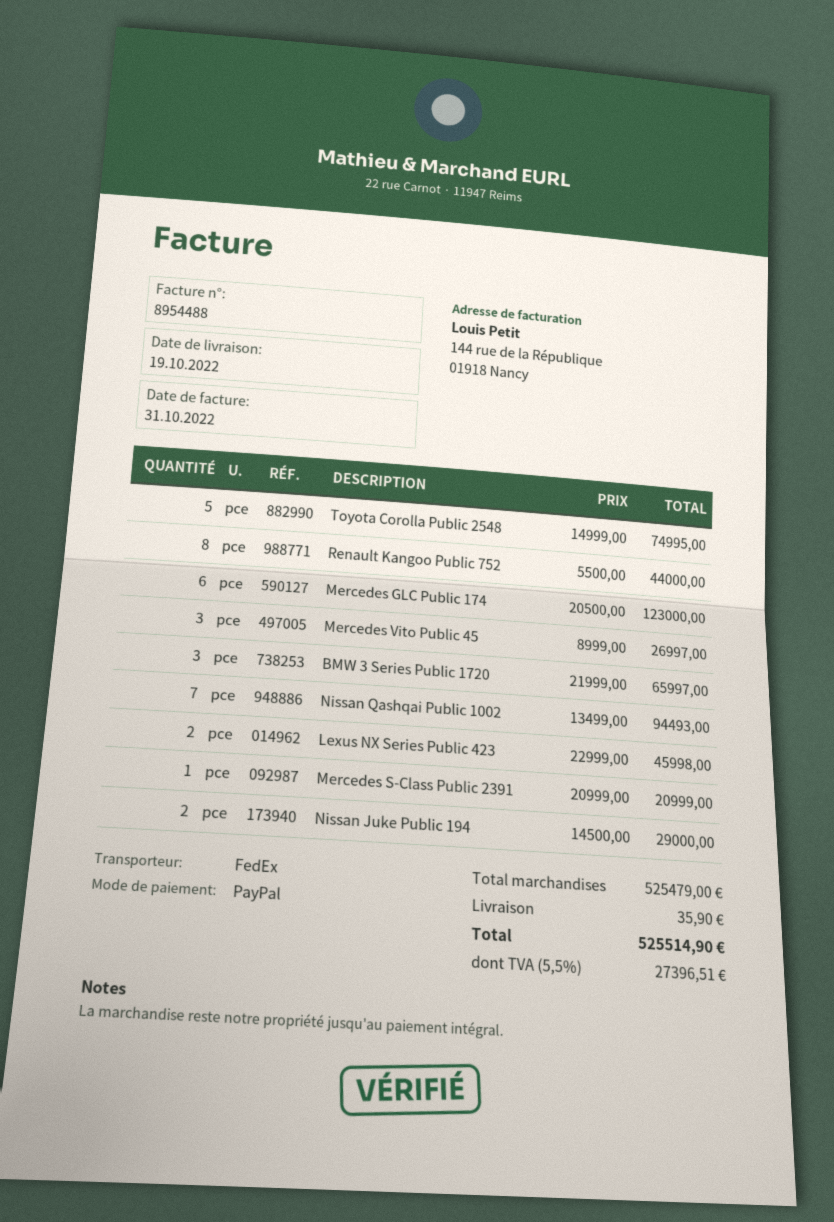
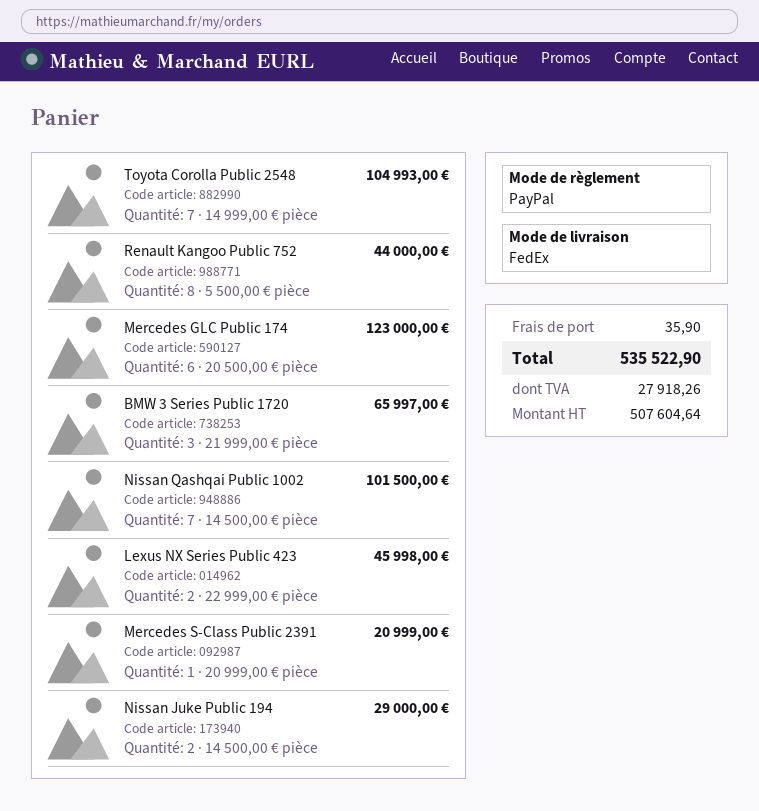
Toyota Corolla Public 2548: 5 x 14999.00 = 74995.00 -> 7 x 14999.00 = 104993.00
Mercedes Vito Public 45: 3 x 8999.00 = 26997.00 -> none
Nissan Qashqai Public 1002: 7 x 13499.00 = 94493.00 -> 7 x 14500.00 = 101500.00
tax: 27396.51 -> 27918.26
total: 525514.90 -> 535522.90

